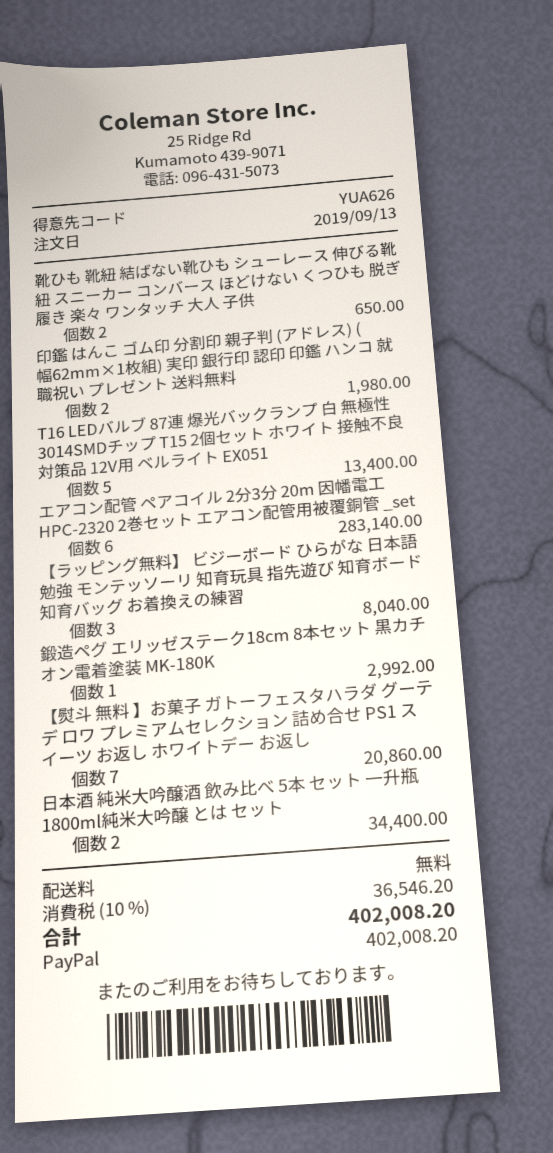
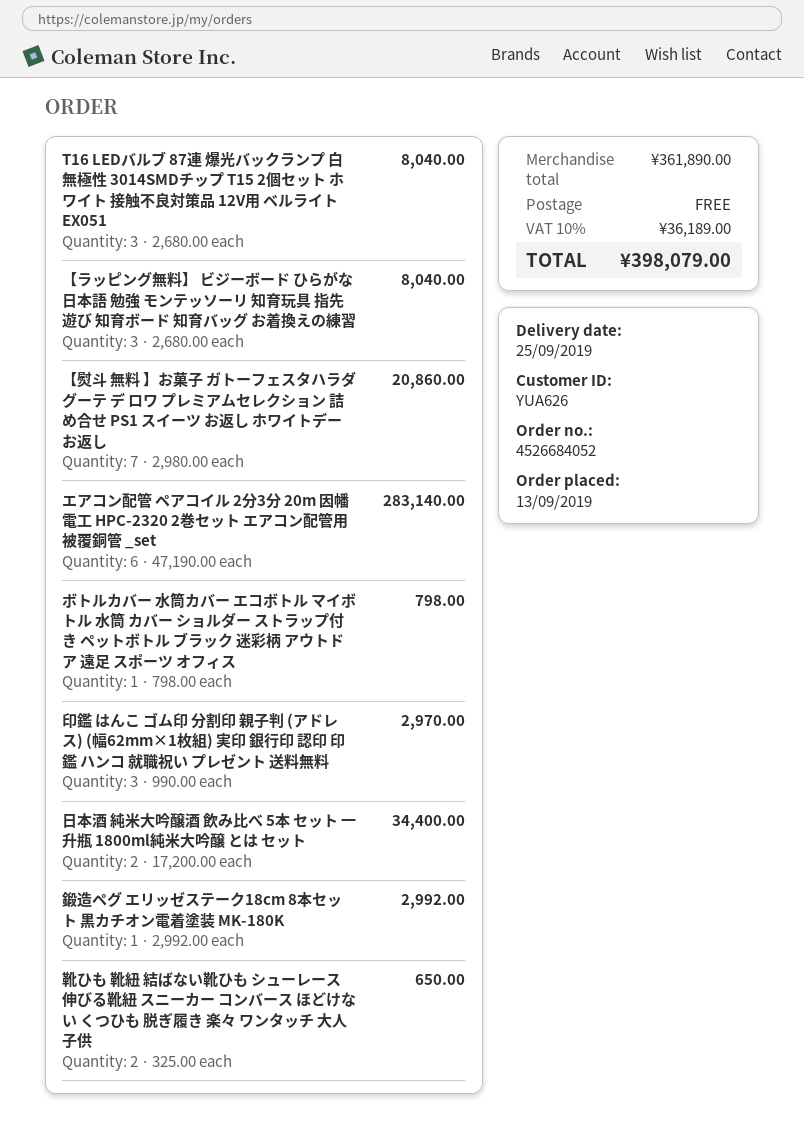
印鑑 はんこ ゴム印 分割印 親子判 (アドレス) (幅62mm×1枚組) 実印 銀行印 認印 印鑑 ハンコ 就職祝い プレゼント 送料無料: 2 for 1980.00 -> 3 for 2970.00
T16 LEDバルブ 87連 爆光バックランプ 白 無極性 3014SMDチップ T15 2個セット ホワイト 接触不良対策品 12V用 ベルライト EX051: 5 for 13400.00 -> 3 for 8040.00
ボトルカバー 水筒カバー エコボトル マイボトル 水筒 カバー ショルダー ストラップ付き ペットボトル ブラック 迷彩柄 アウトドア 遠足 スポーツ オフィス: none -> 1 for 798.00
tax: 10% = 36546.20 -> 10% = 36189.00
total: 402008.20 -> 398079.00

